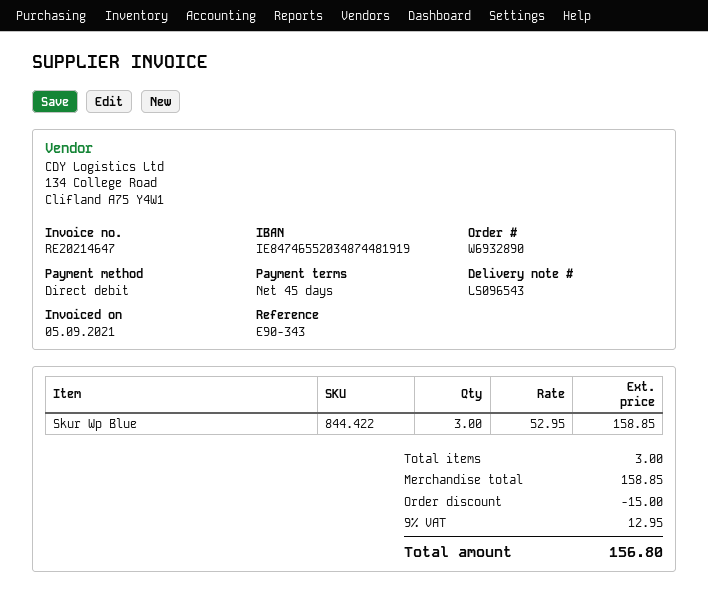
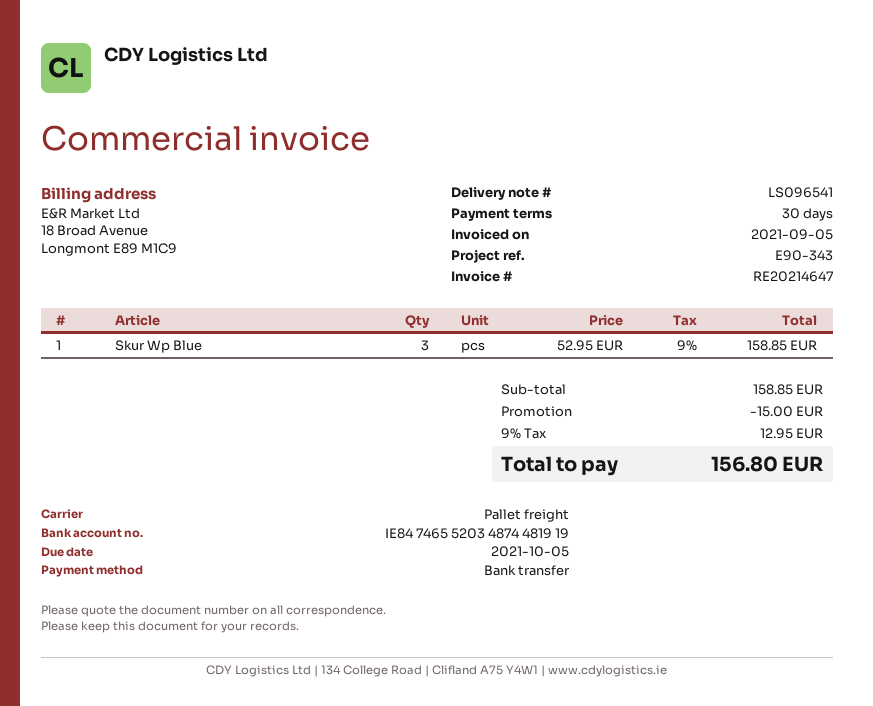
delivery note number: LS096543 -> LS096541
payment terms: 45 days -> 30 days
payment method: direct debit -> bank transfer

